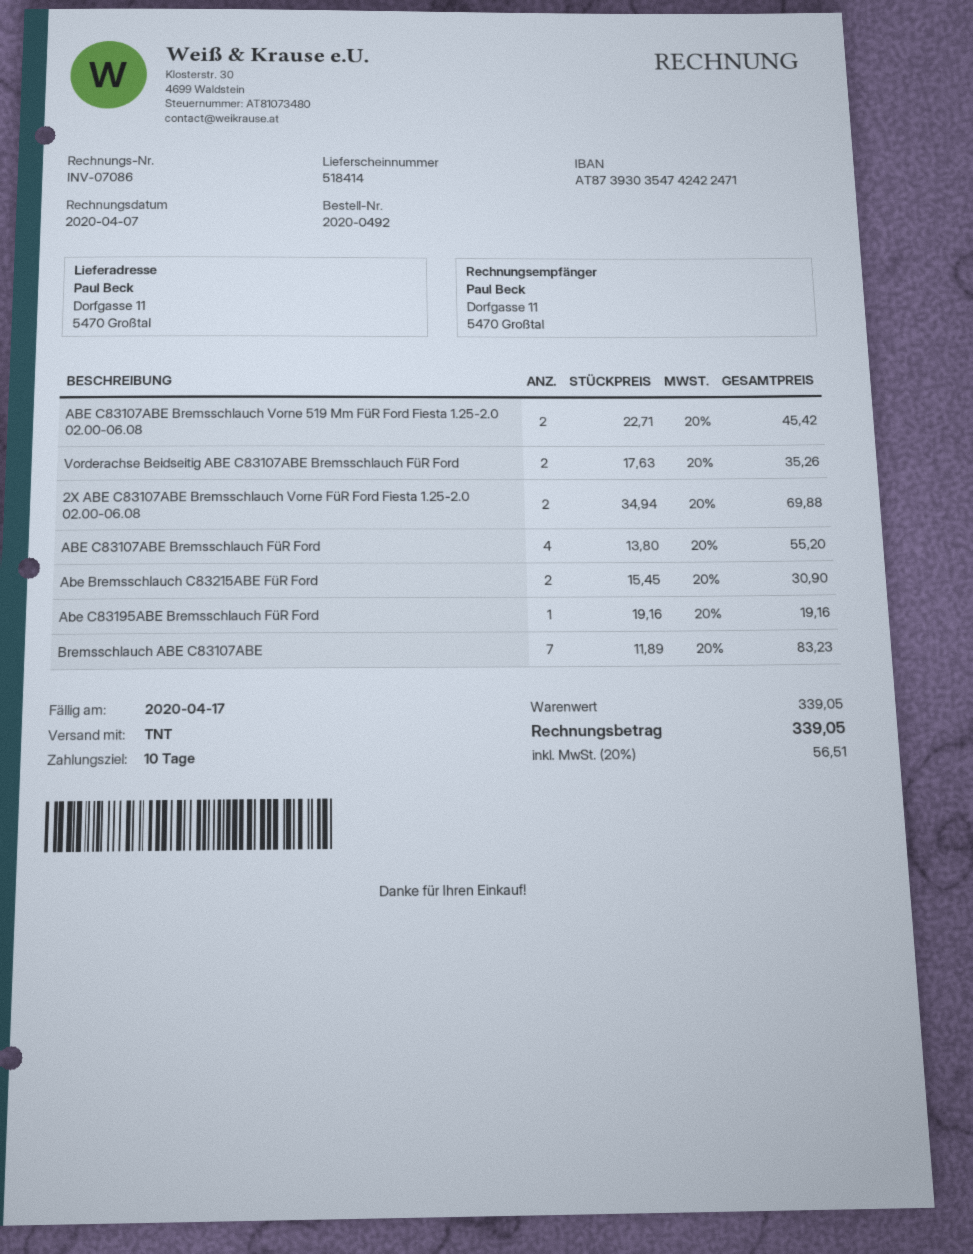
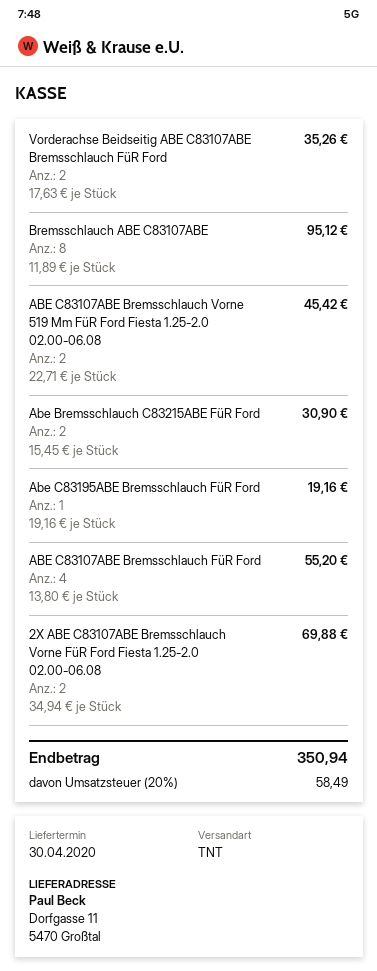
Bremsschlauch ABE C83107ABE: 7 x 11.89 = 83.23 -> 8 x 11.89 = 95.12
tax: 20% = 56.51 -> 20% = 58.49
total: 339.05 -> 350.94

